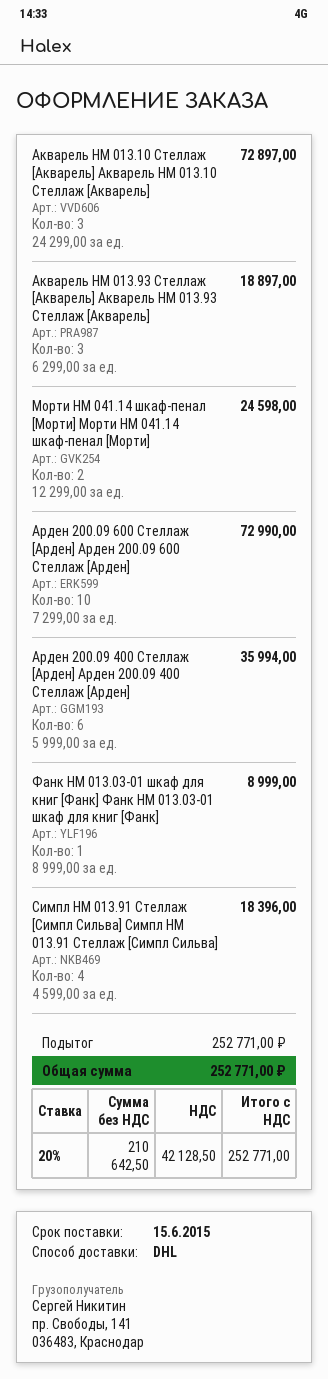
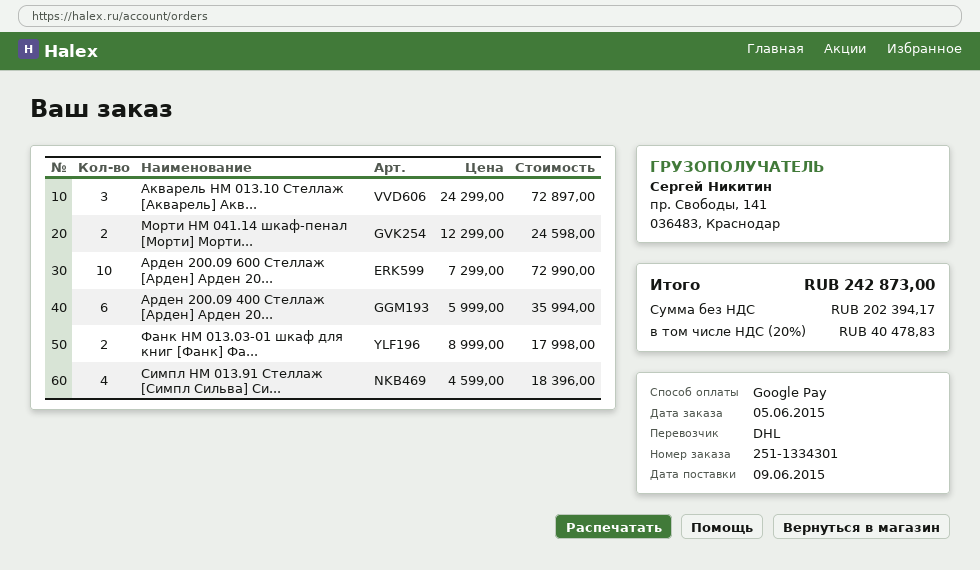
delivery date: 2015-06-15 -> 2015-06-09
Акварель НМ 013.93 Стеллаж [Акварель] Акварель НМ 013.93 Стеллаж [Акварель]: 3 x 6299.00 = 18897.00 -> none
Фанк НМ 013.03-01 шкаф для книг [Фанк] Фанк НМ 013.03-01 шкаф для книг [Фанк]: 1 x 8999.00 = 8999.00 -> 2 x 8999.00 = 17998.00
net: 210642.50 -> 202394.17
tax: 20% = 42128.50 -> 20% = 40478.83
total: 252771.00 -> 242873.00

